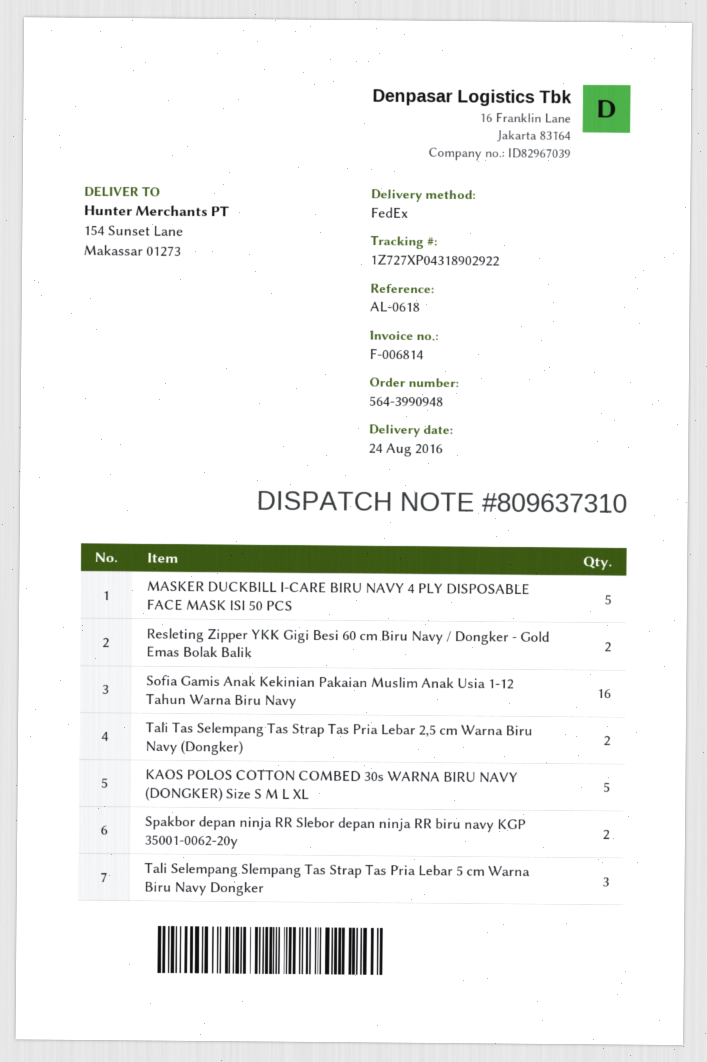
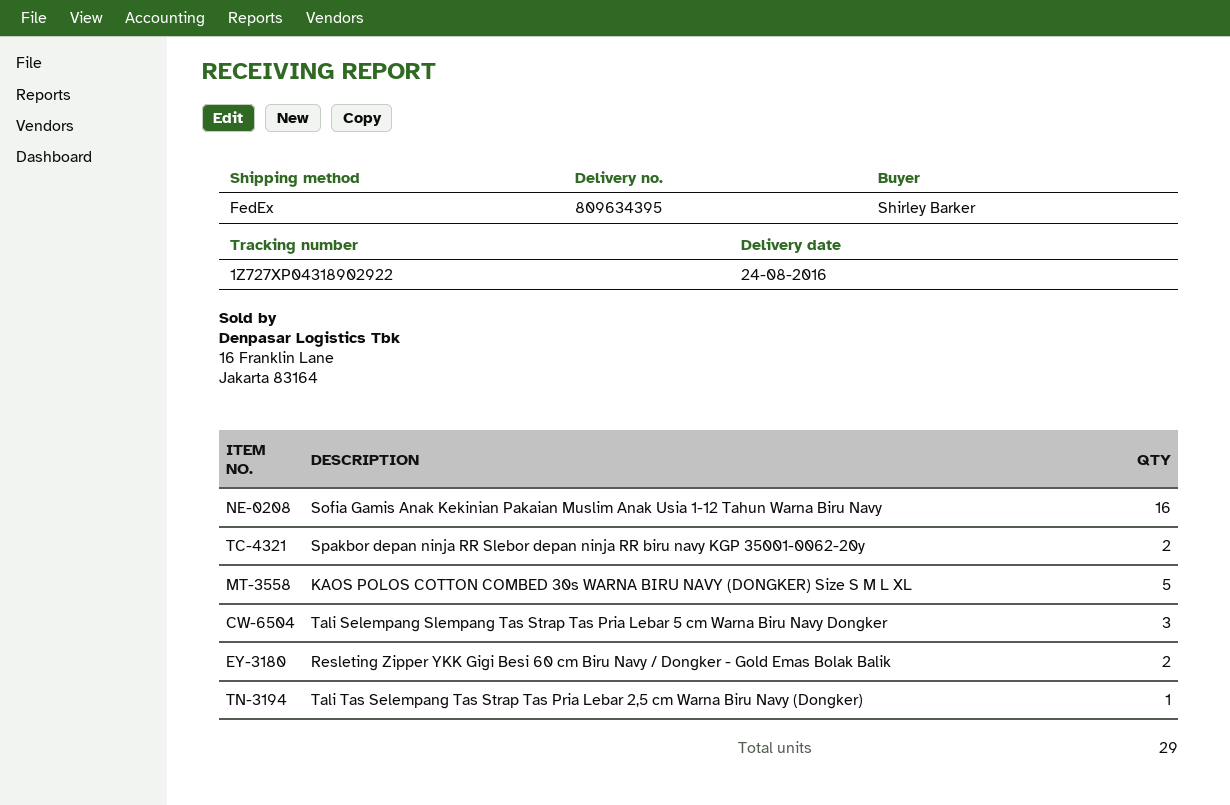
delivery note number: 809637310 -> 809634395
MASKER DUCKBILL I-CARE BIRU NAVY 4 PLY DISPOSABLE FACE MASK ISI 50 PCS: 5 -> none
Tali Tas Selempang Tas Strap Tas Pria Lebar 2,5 cm Warna Biru Navy (Dongker): 2 -> 1

